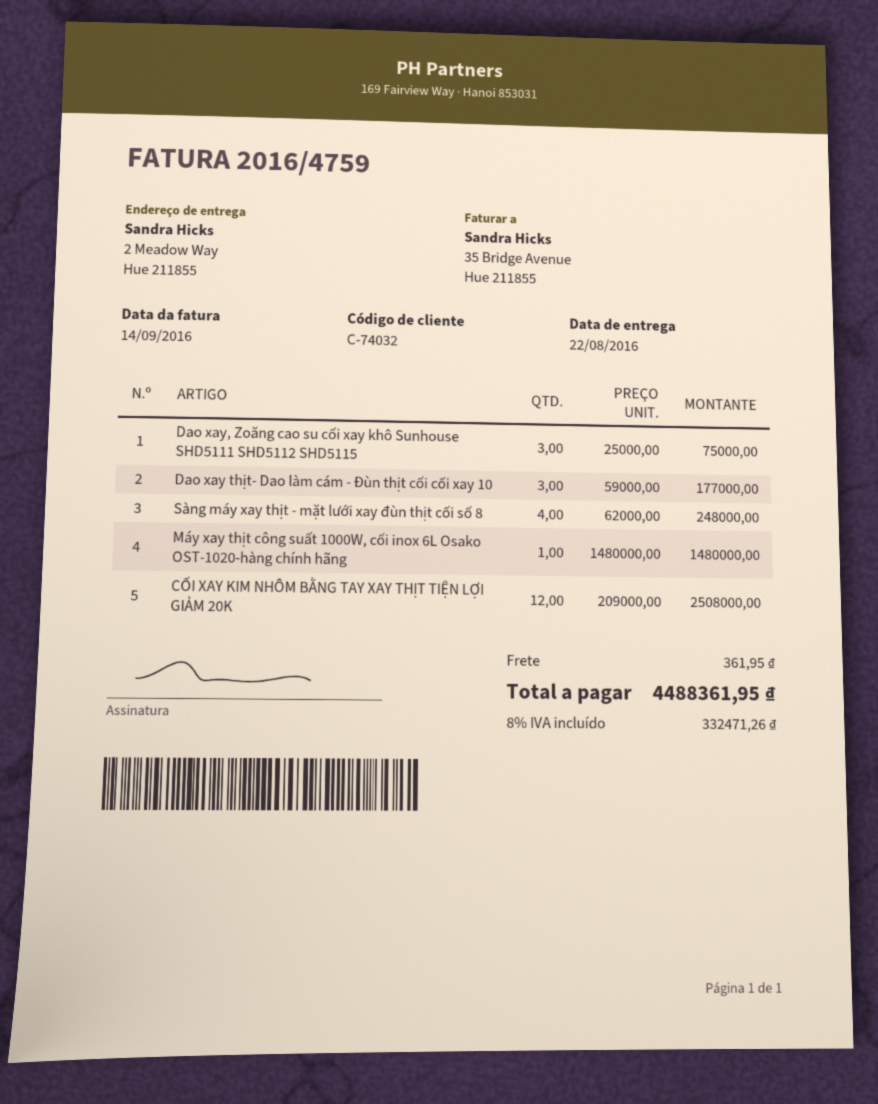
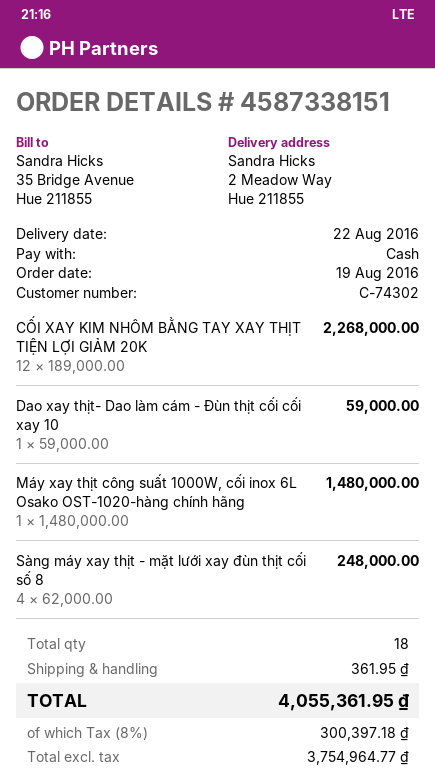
customer number: C-74032 -> C-74302
Dao xay, Zoăng cao su cối xay khô Sunhouse SHD5111 SHD5112 SHD5115: 3 x 25000.00 = 75000.00 -> none
Dao xay thịt- Dao làm cám - Đùn thịt cối cối xay 10: 3 x 59000.00 = 177000.00 -> 1 x 59000.00 = 59000.00
CỐI XAY KIM NHÔM BẰNG TAY XAY THỊT TIỆN LỢI GIẢM 20K: 12 x 209000.00 = 2508000.00 -> 12 x 189000.00 = 2268000.00
tax: 8% = 332471.26 -> 8% = 300397.18
total: 4488361.95 -> 4055361.95

